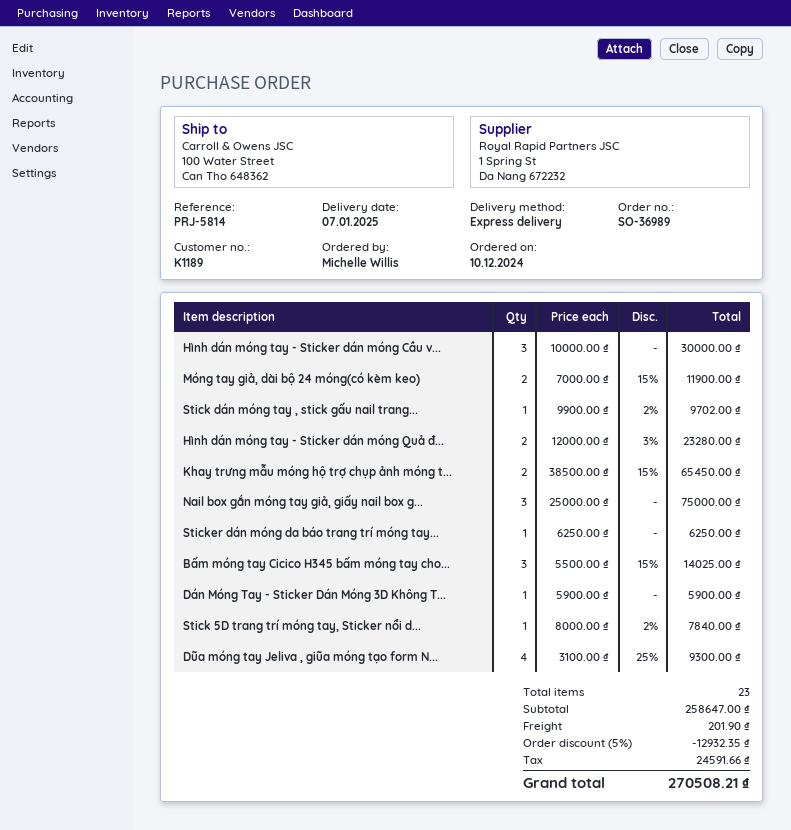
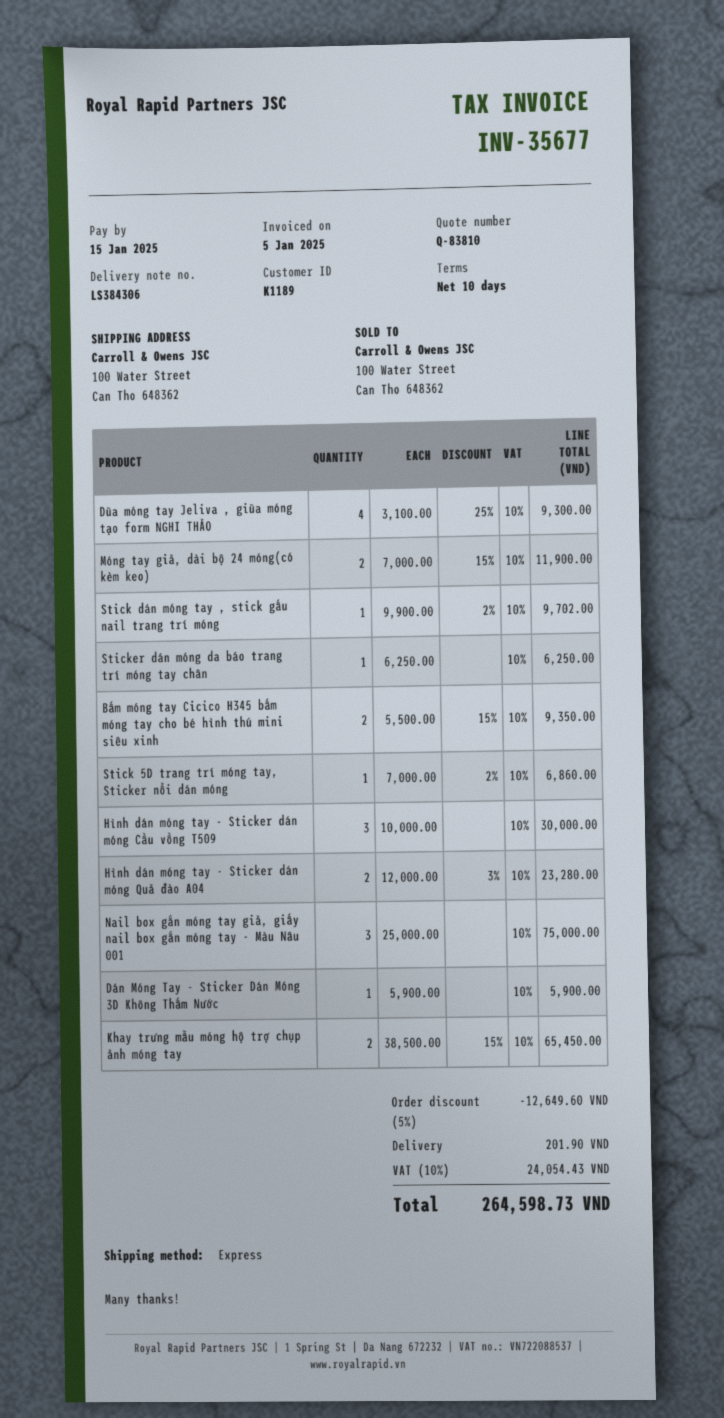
Bấm móng tay Cicico H345 bấm móng tay cho...: 3 x 5500.00 - 15% = 14025.00 -> 2 x 5500.00 - 15% = 9350.00
Stick 5D trang trí móng tay, Sticker nổi d...: 1 x 8000.00 - 2% = 7840.00 -> 1 x 7000.00 - 2% = 6860.00
discount: 5% = 12932.35 -> 5% = 12649.60
tax: 24591.66 -> 24054.43
total: 270508.21 -> 264598.73

